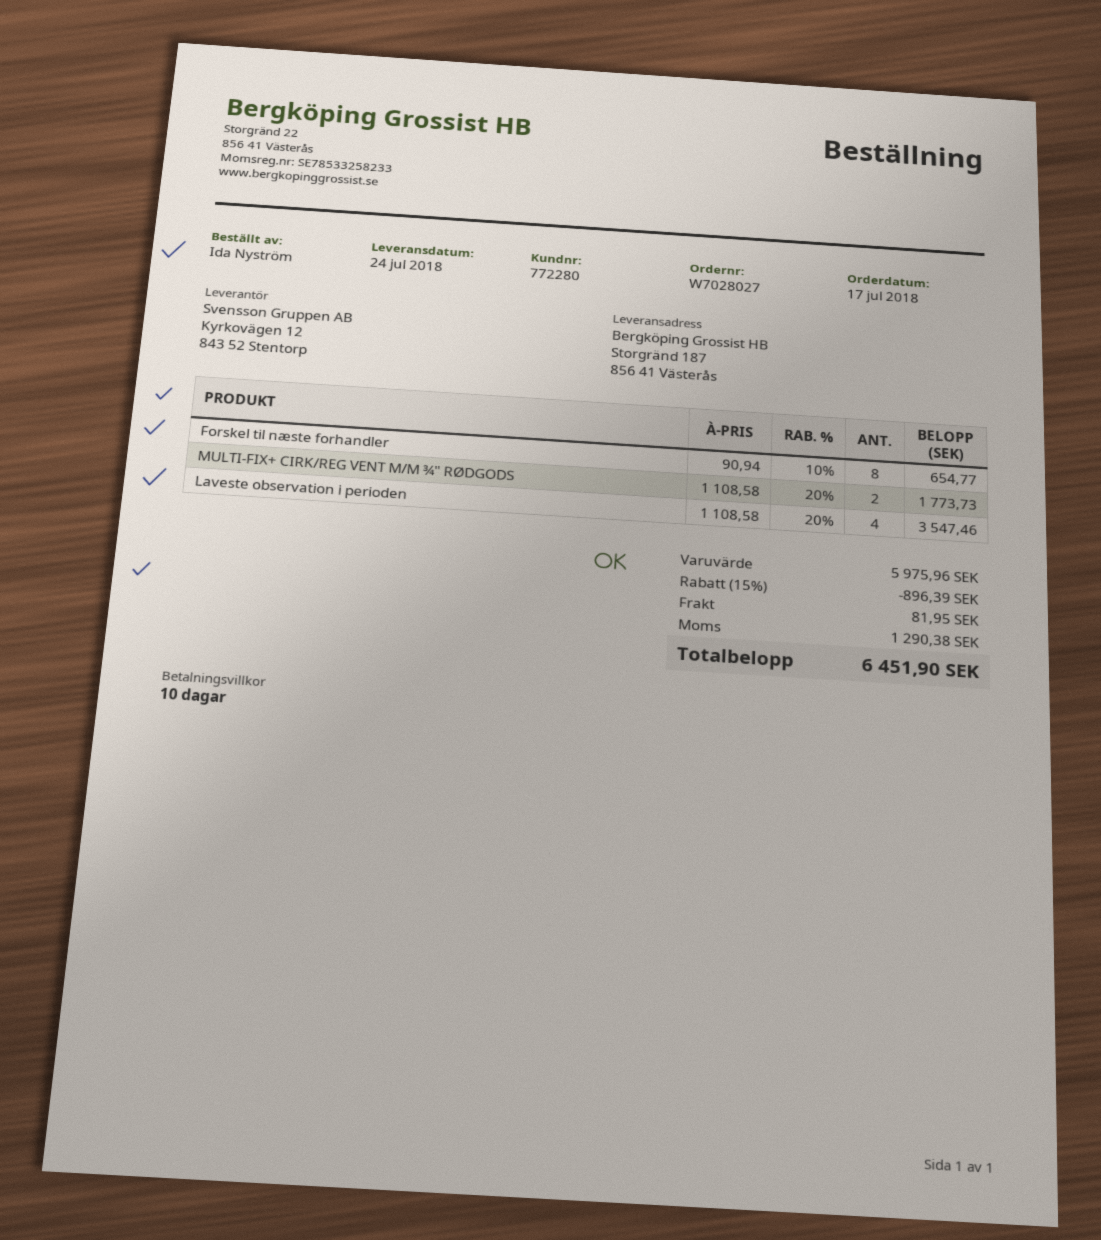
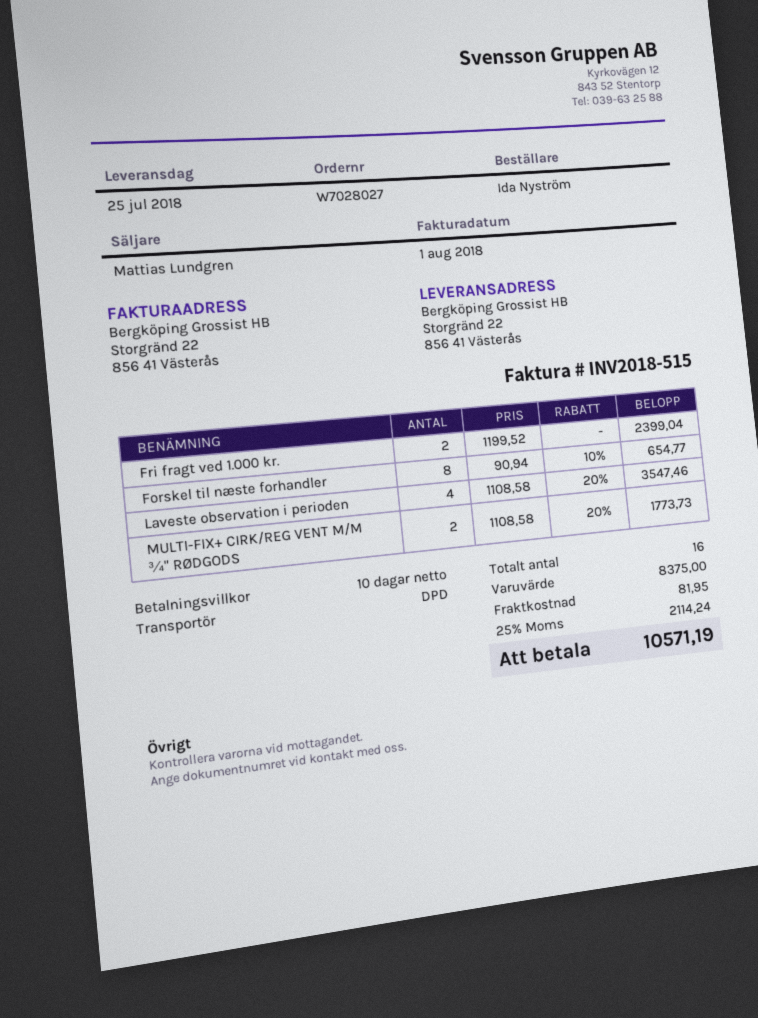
delivery date: 2018-07-24 -> 2018-07-25
ship to: Storgränd 187, 856 41 Västerås -> Storgränd 22, 856 41 Västerås
Fri fragt ved 1.000 kr.: none -> 2 x 1199.52 = 2399.04
subtotal: 5975.96 -> 8375.00
discount: 15% = 896.39 -> none
tax: 1290.38 -> 2114.24
total: 6451.90 -> 10571.19

